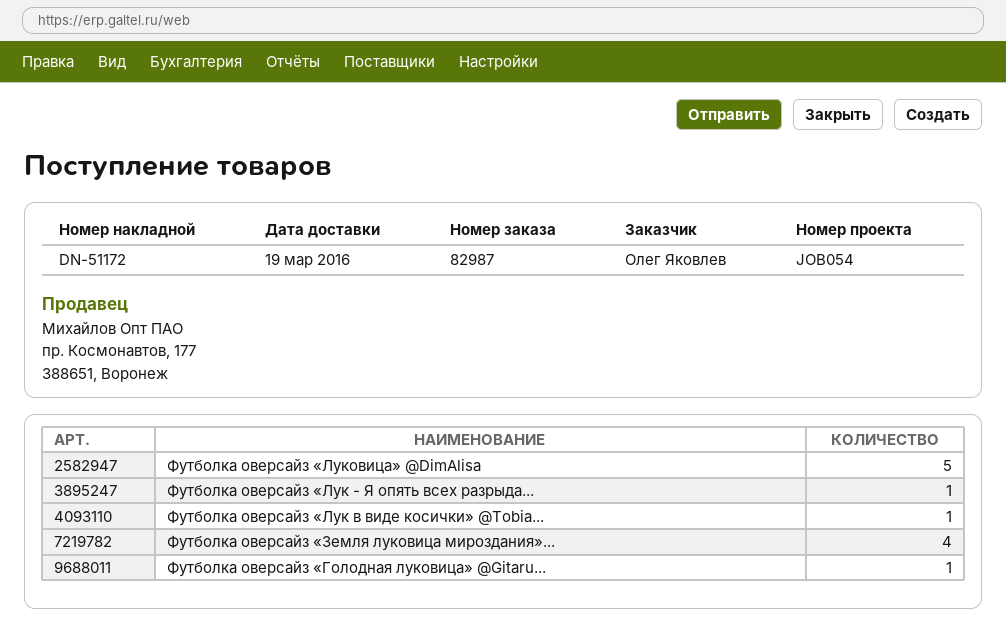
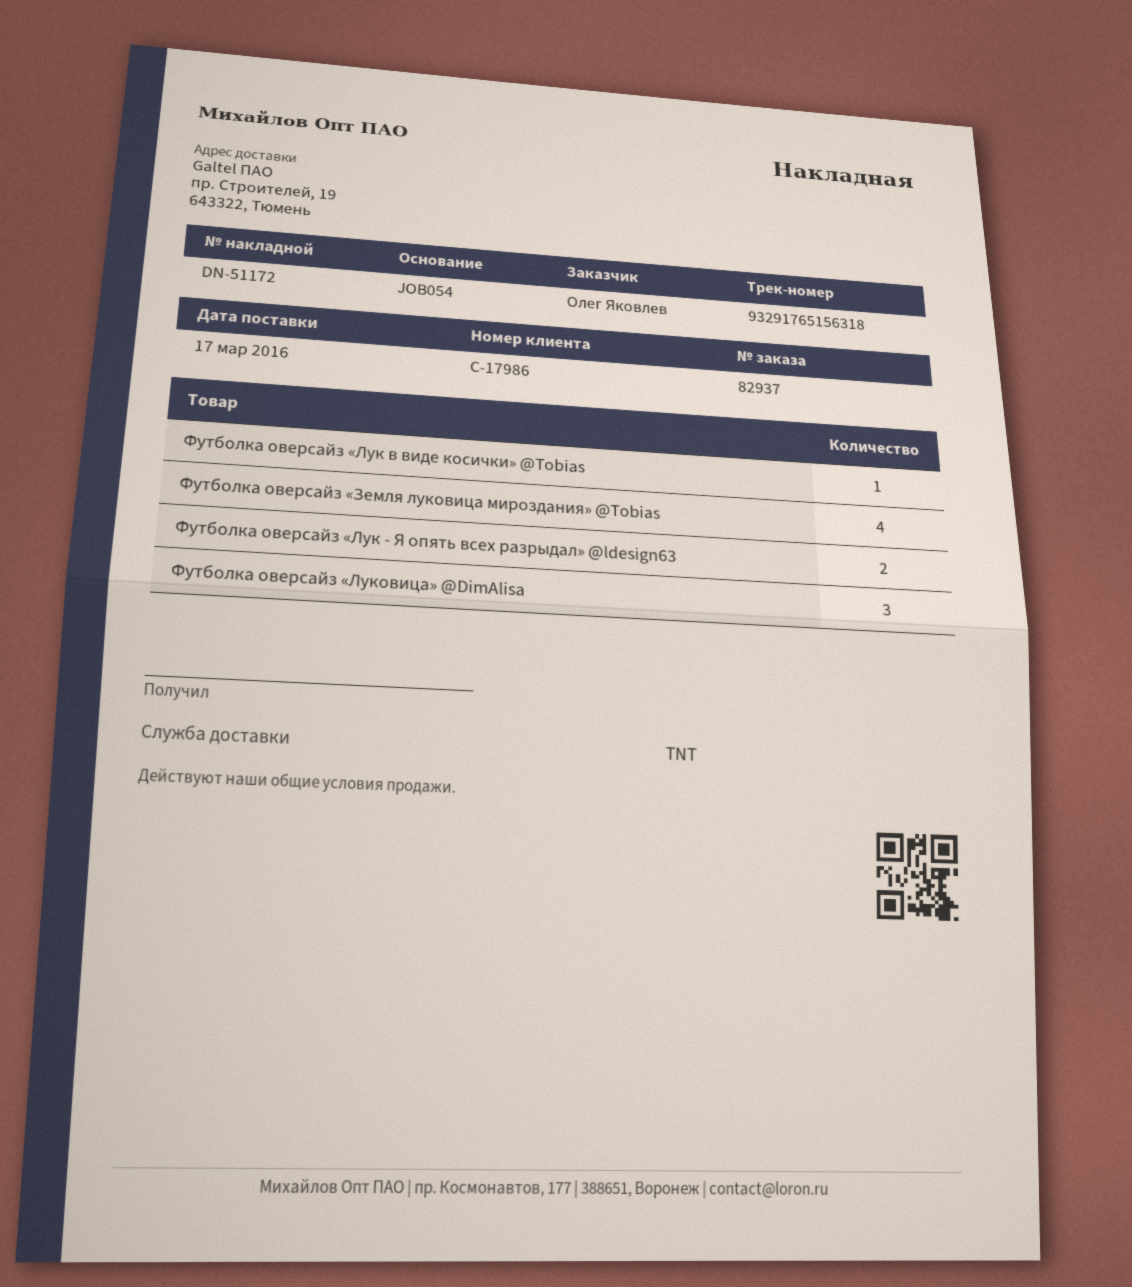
order number: 82987 -> 82937
delivery date: 2016-03-19 -> 2016-03-17
Футболка оверсайз «Луковица» @DimAlisa: 5 -> 3
Футболка оверсайз «Лук - Я опять всех разрыда...: 1 -> 2
Футболка оверсайз «Голодная луковица» @Gitaru...: 1 -> none

